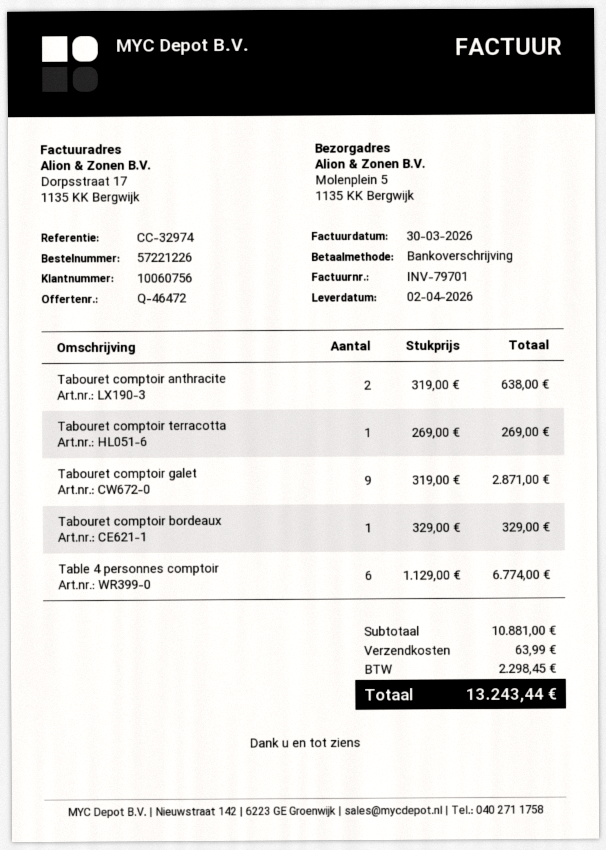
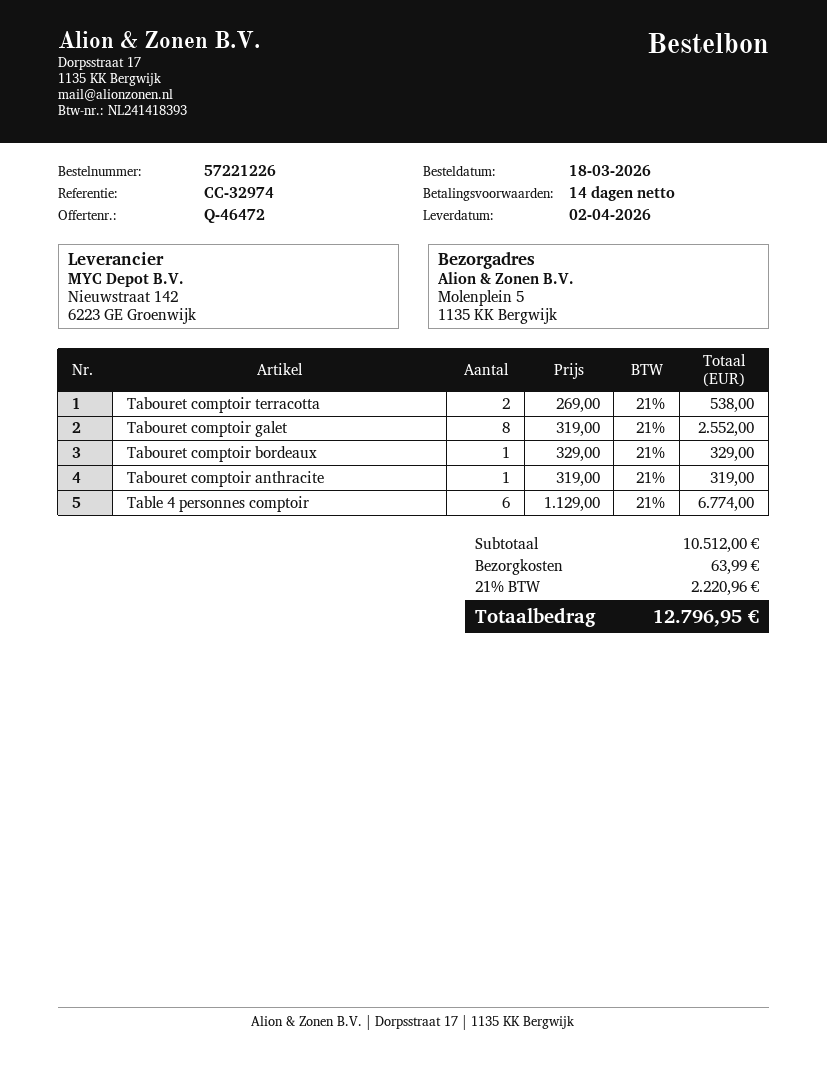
Tabouret comptoir anthracite: 2 x 319.00 = 638.00 -> 1 x 319.00 = 319.00
Tabouret comptoir terracotta: 1 x 269.00 = 269.00 -> 2 x 269.00 = 538.00
Tabouret comptoir galet: 9 x 319.00 = 2871.00 -> 8 x 319.00 = 2552.00
subtotal: 10881.00 -> 10512.00
tax: 2298.45 -> 2220.96
total: 13243.44 -> 12796.95

